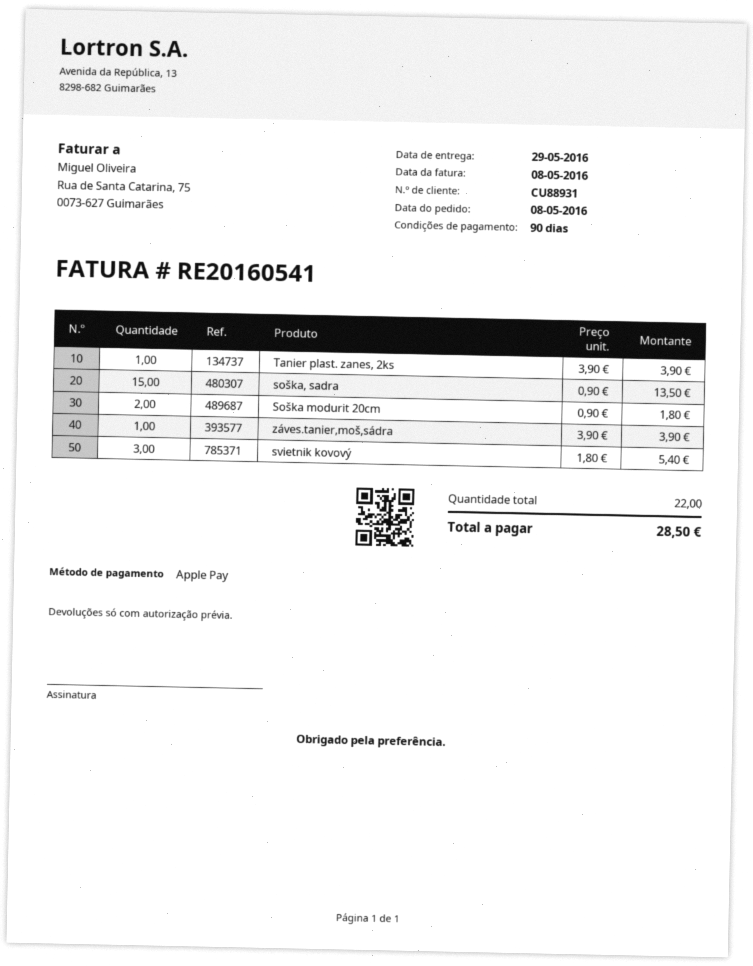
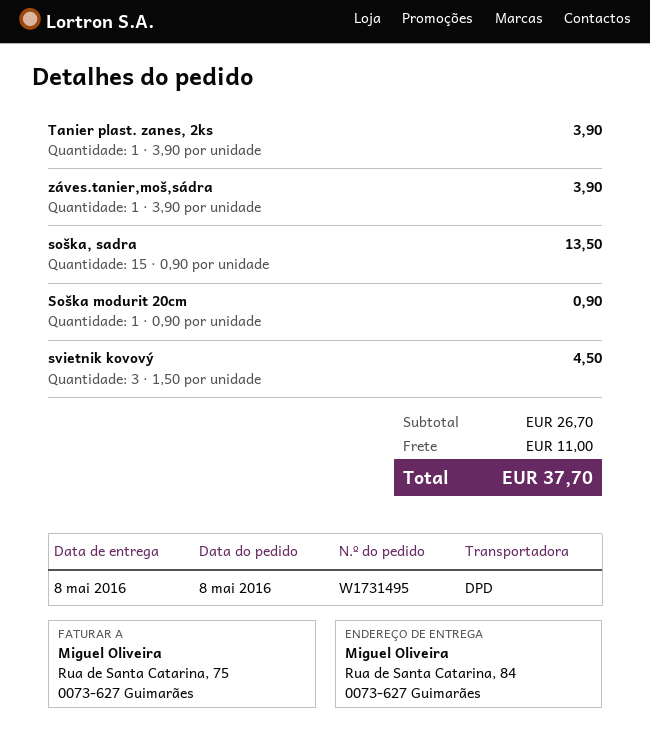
delivery date: 2016-05-29 -> 2016-05-08
Soška modurit 20cm: 2 x 0.90 = 1.80 -> 1 x 0.90 = 0.90
svietnik kovový: 3 x 1.80 = 5.40 -> 3 x 1.50 = 4.50
shipping: none -> 11.00
total: 28.50 -> 37.70

